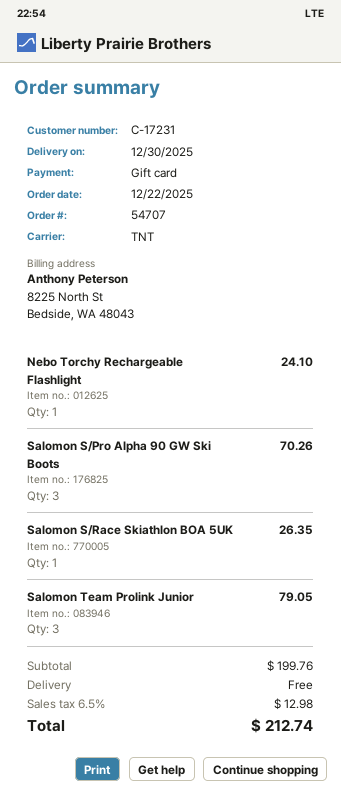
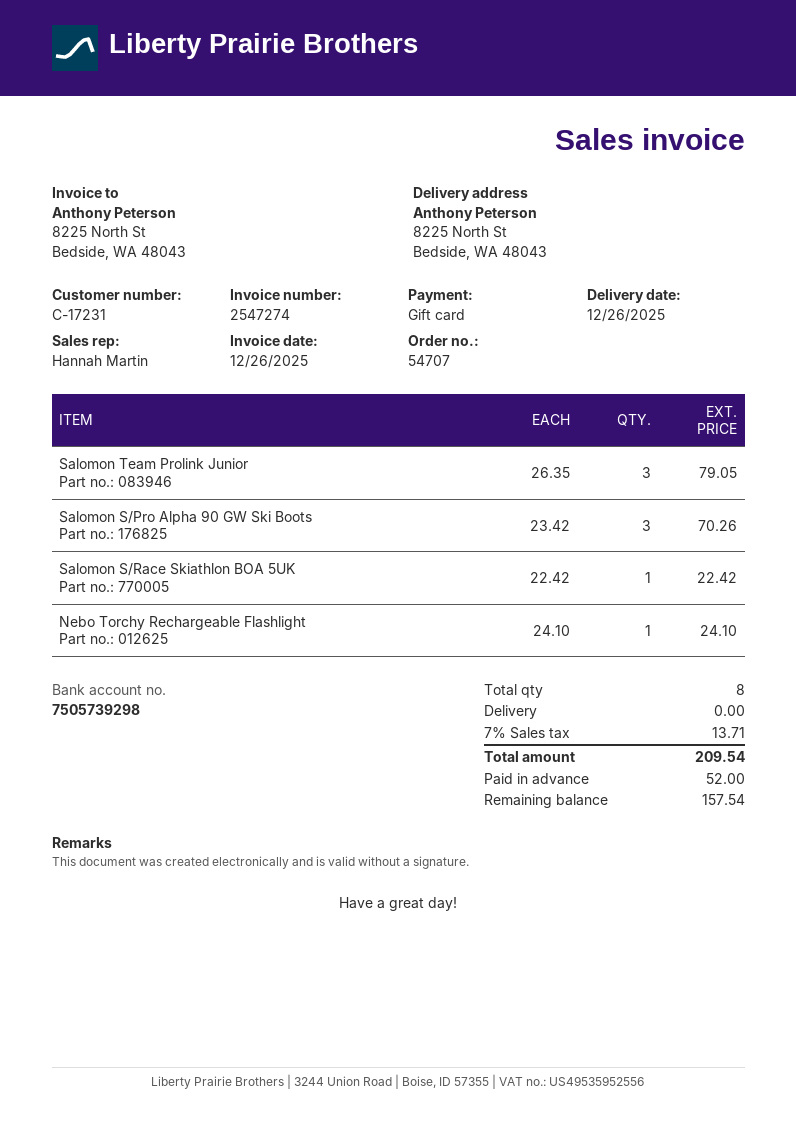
delivery date: 2025-12-30 -> 2025-12-26
Salomon S/Race Skiathlon BOA 5UK: 1 for 26.35 -> 1 for 22.42
tax: 6.5% = 12.98 -> 7% = 13.71
total: 212.74 -> 209.54

